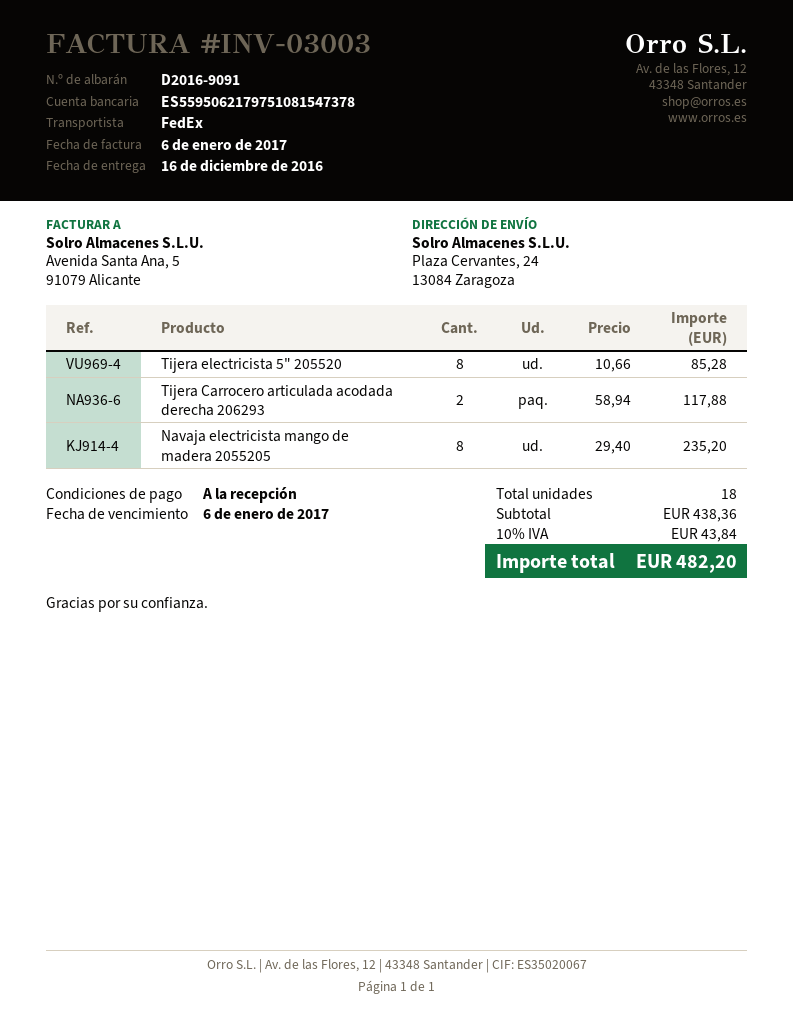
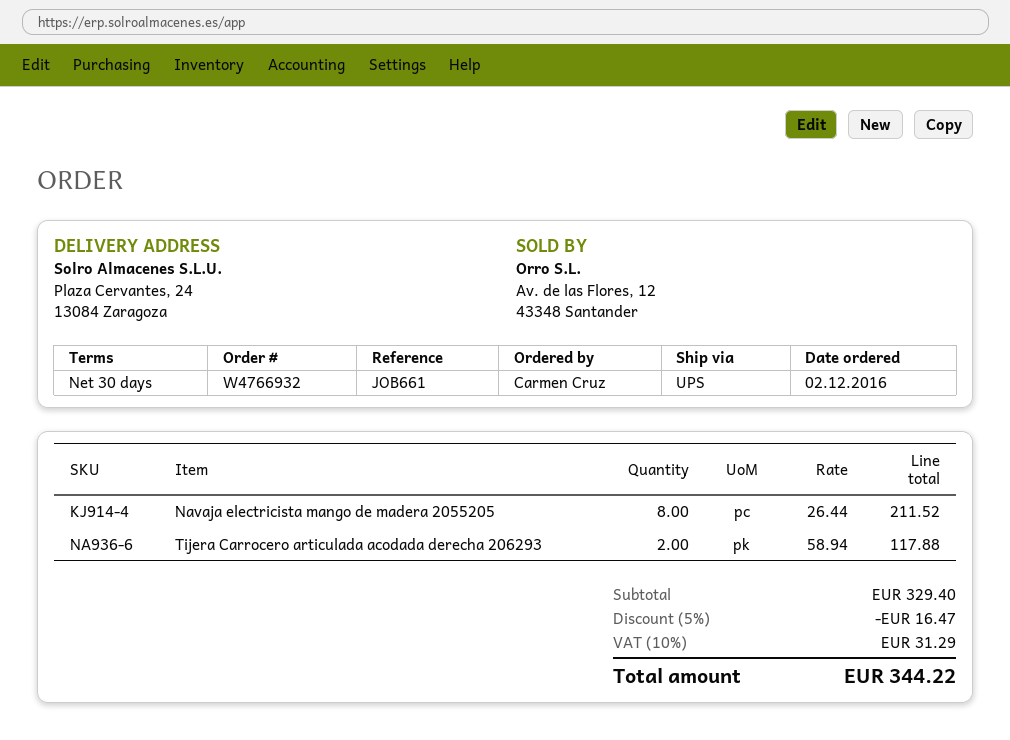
payment terms: on receipt -> 30 days
shipping method: FedEx -> UPS
Tijera electricista 5" 205520: 8 x 10.66 = 85.28 -> none
Navaja electricista mango de madera 2055205: 8 x 29.40 = 235.20 -> 8 x 26.44 = 211.52
subtotal: 438.36 -> 329.40
discount: none -> 5% = 16.47
tax: 10% = 43.84 -> 10% = 31.29
total: 482.20 -> 344.22

